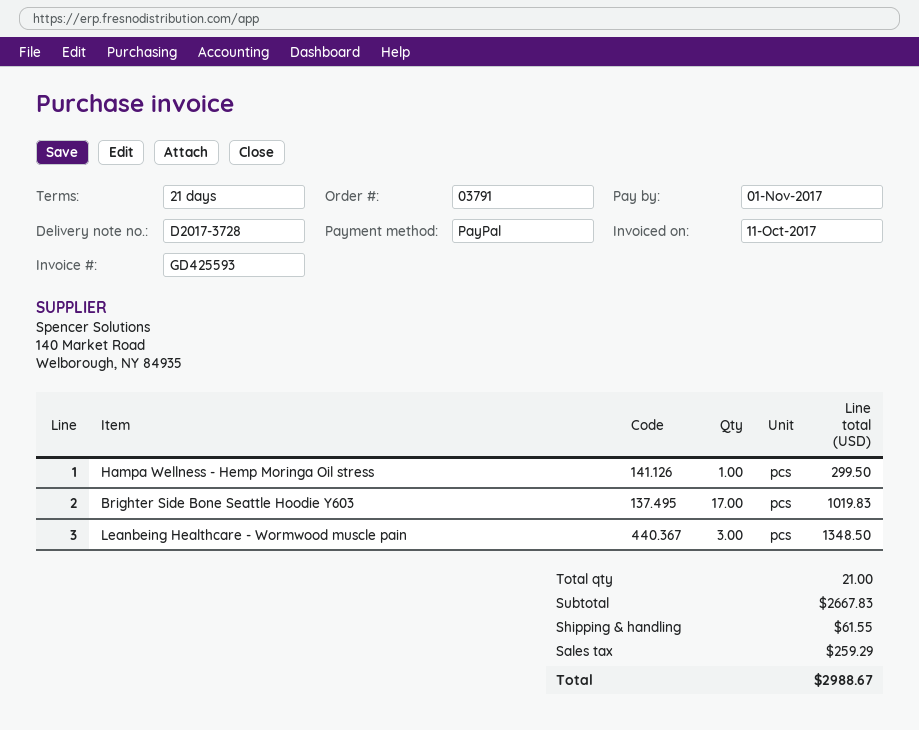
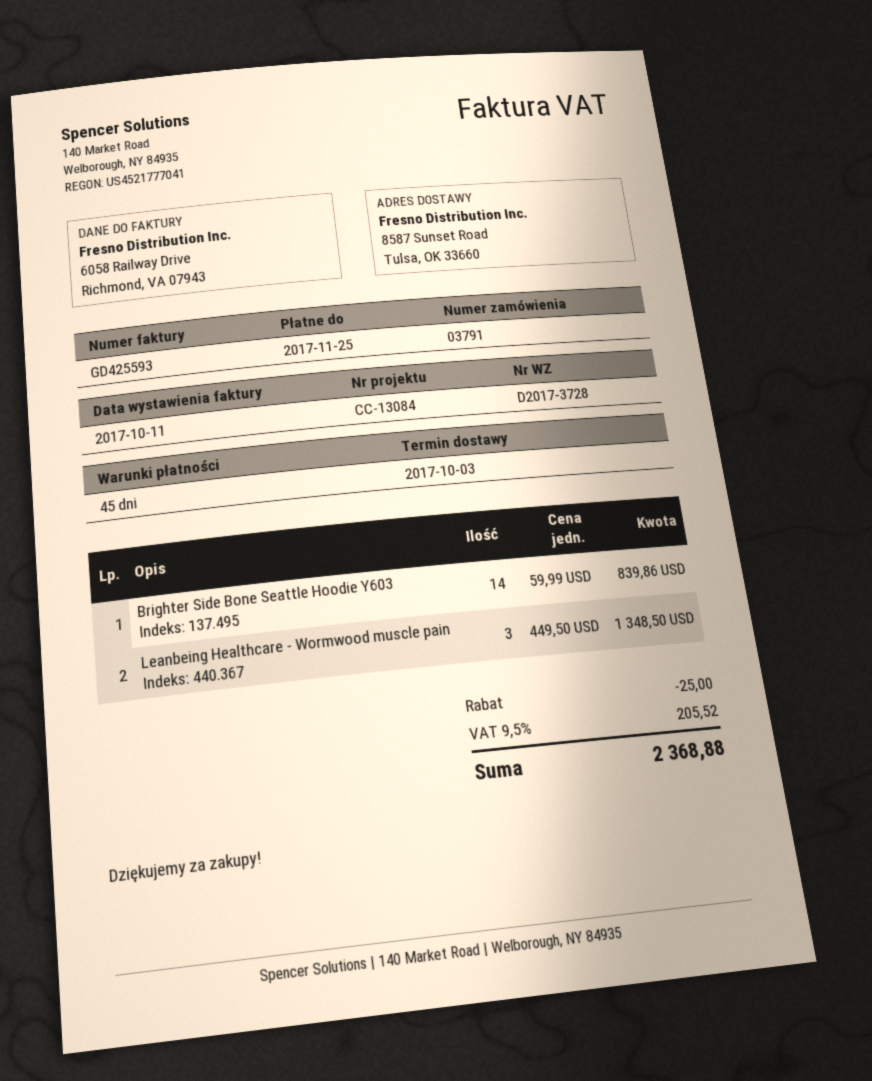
payment terms: 21 days -> 45 days
due date: 2017-11-01 -> 2017-11-25
Hampa Wellness - Hemp Moringa Oil stress: 1 for 299.50 -> none
Brighter Side Bone Seattle Hoodie Y603: 17 for 1019.83 -> 14 for 839.86
discount: none -> 25.00
shipping: 61.55 -> none
tax: 259.29 -> 205.52
total: 2988.67 -> 2368.88

